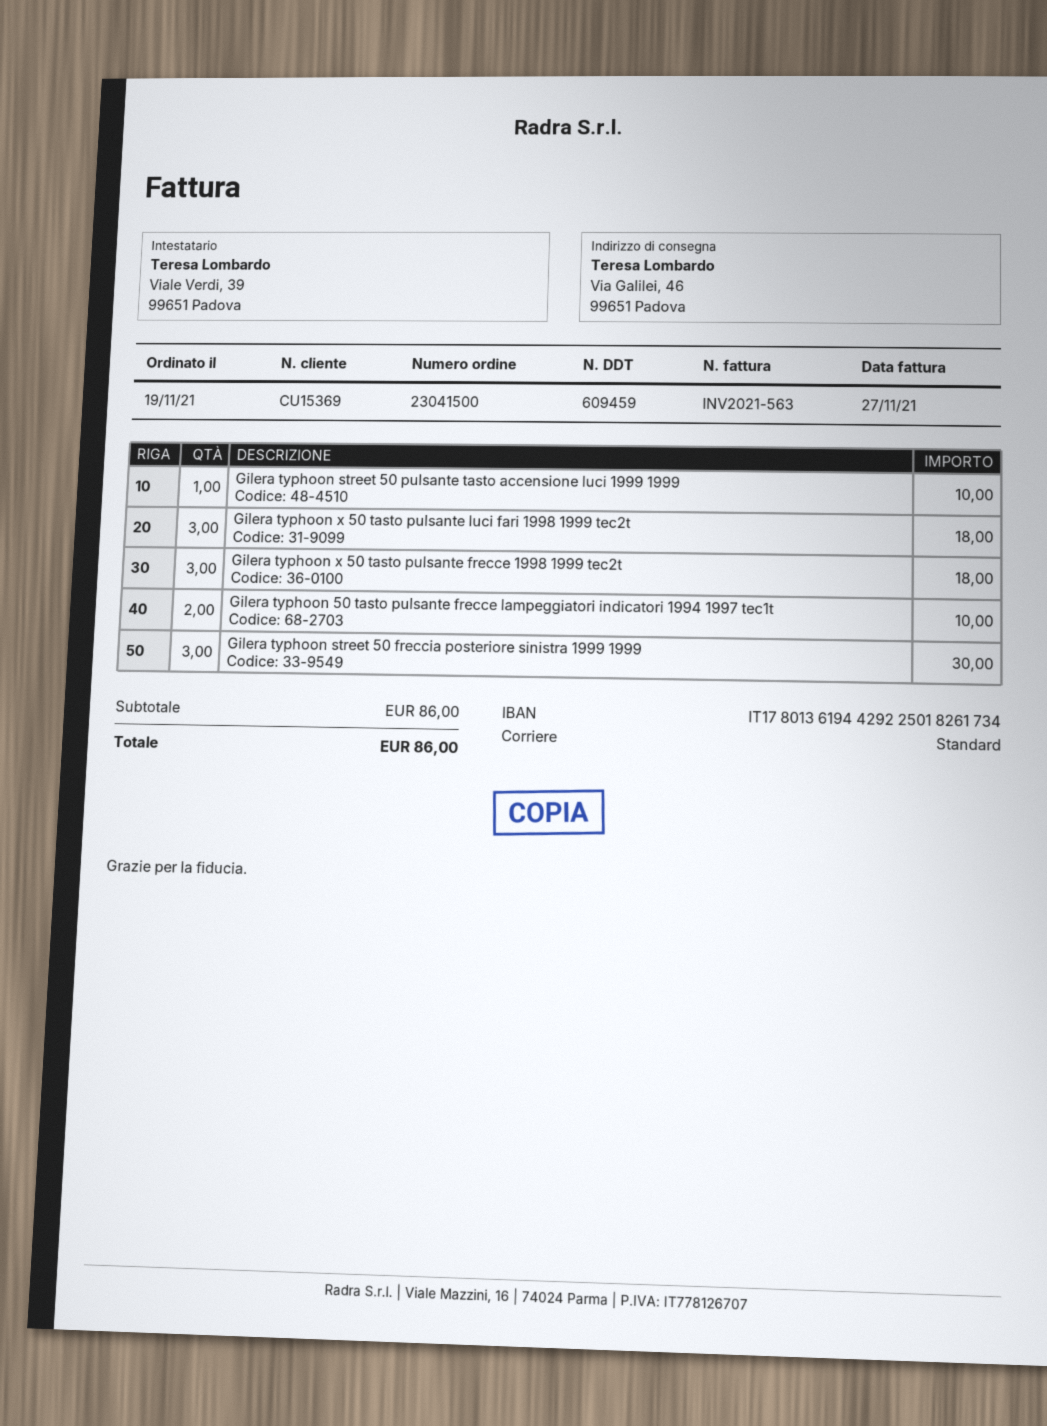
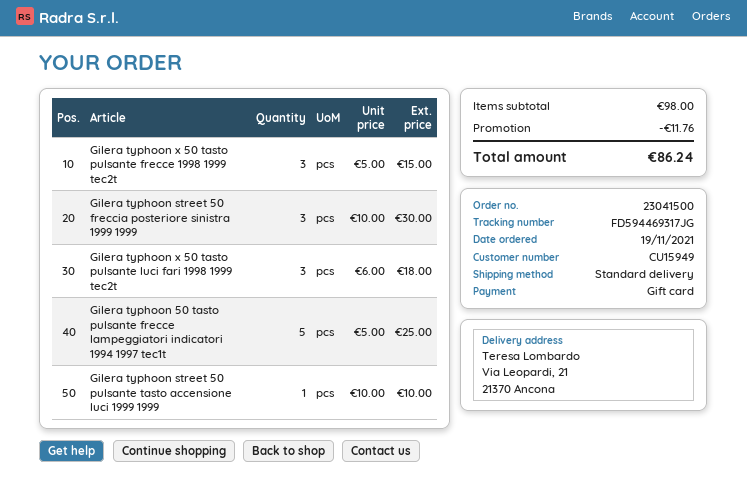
customer number: CU15369 -> CU15949
ship to: Via Galilei, 46, 99651 Padova -> Via Leopardi, 21, 21370 Ancona
Gilera typhoon x 50 tasto pulsante frecce 1998 1999 tec2t: 3 for 18.00 -> 3 for 15.00
Gilera typhoon 50 tasto pulsante frecce lampeggiatori indicatori 1994 1997 tec1t: 2 for 10.00 -> 5 for 25.00
subtotal: 86.00 -> 98.00
discount: none -> 11.76
total: 86.00 -> 86.24

